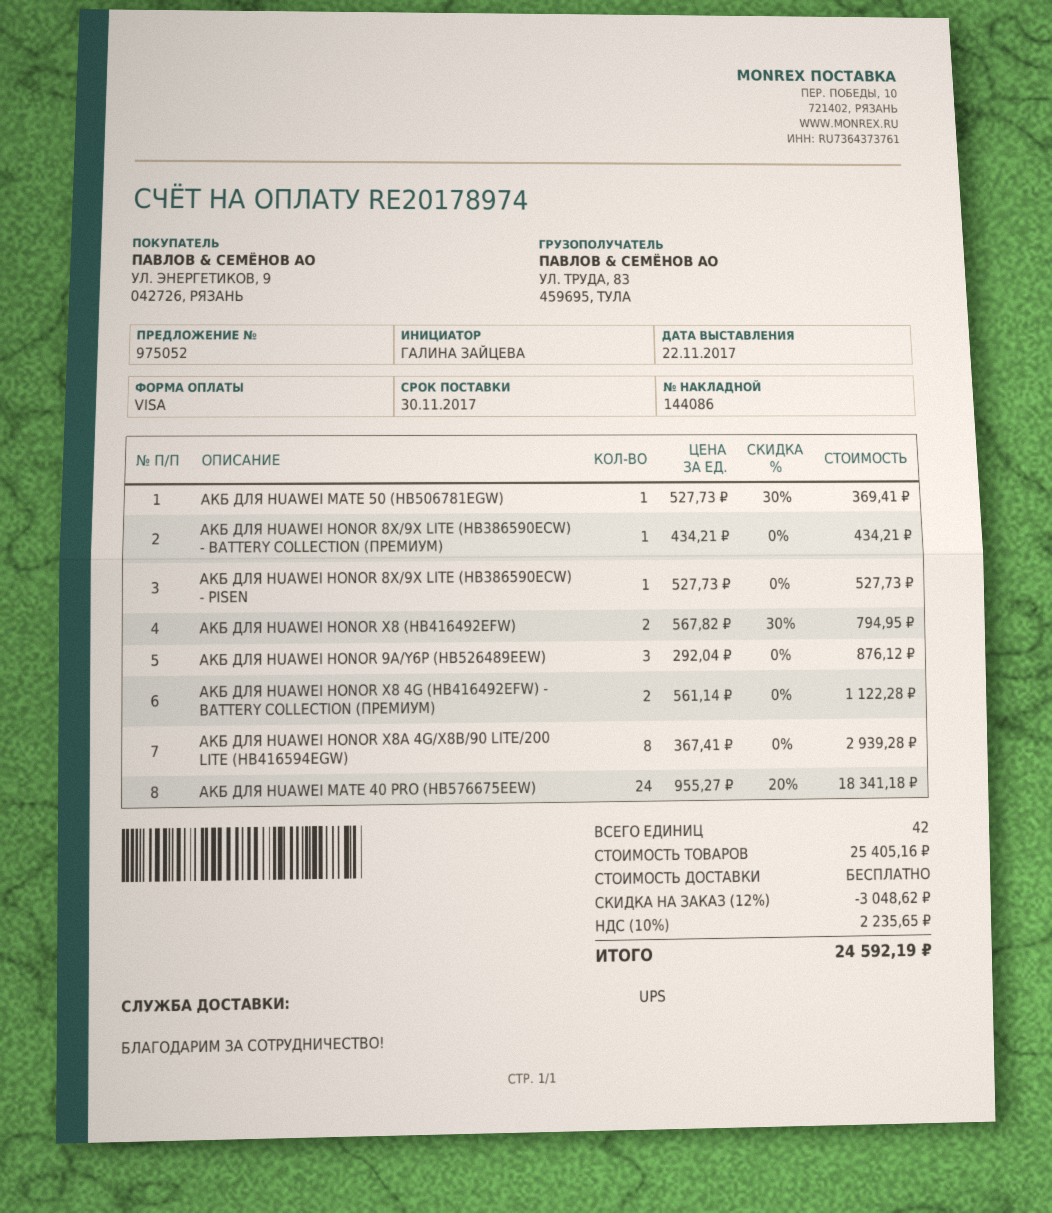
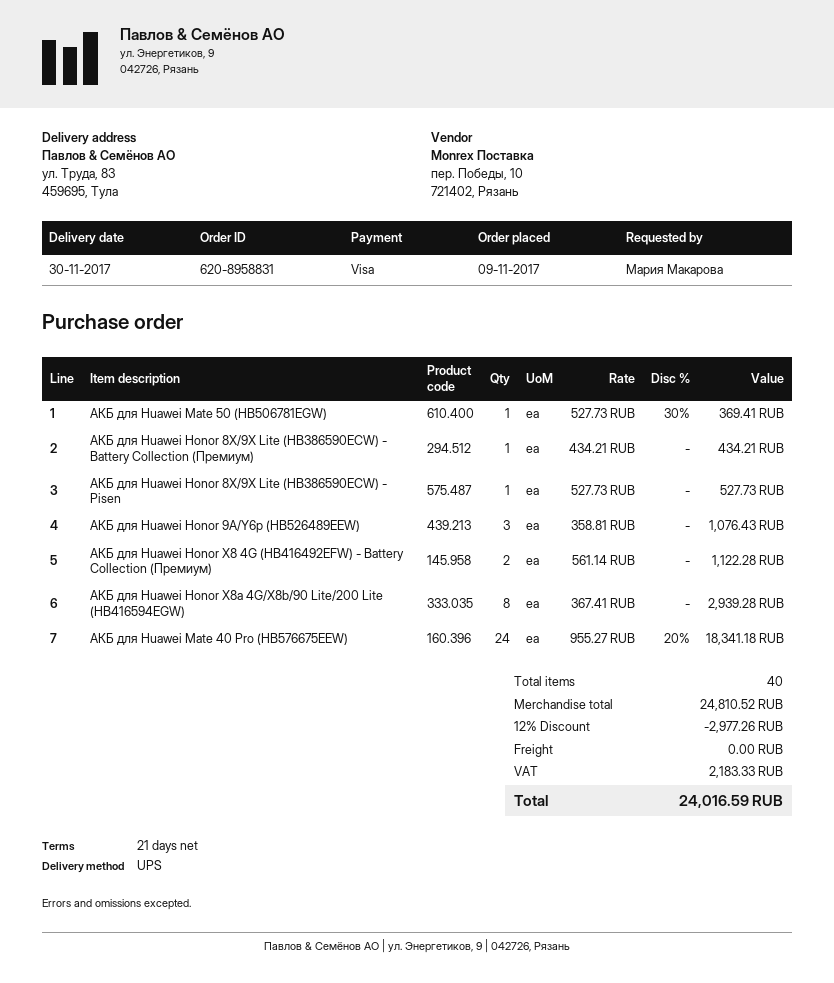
ordered by: ГАЛИНА ЗАЙЦЕВА -> Мария Макарова
АКБ ДЛЯ HUAWEI HONOR X8 (HB416492EFW): 2 x 567.82 - 30% = 794.95 -> none
АКБ ДЛЯ HUAWEI HONOR 9A/Y6P (HB526489EEW): 3 x 292.04 = 876.12 -> 3 x 358.81 = 1076.43
total quantity: 42 -> 40
subtotal: 25405.16 -> 24810.52
discount: 12% = 3048.62 -> 12% = 2977.26
tax: 2235.65 -> 2183.33
total: 24592.19 -> 24016.59

